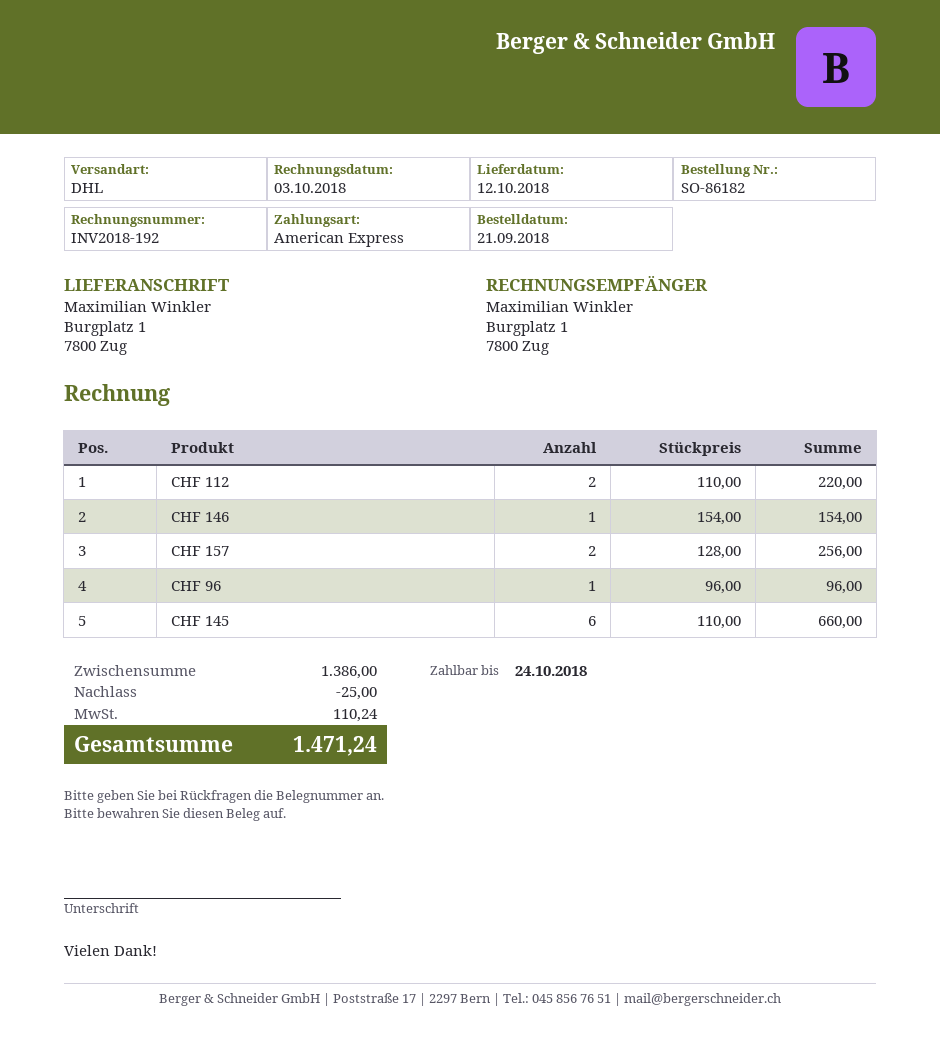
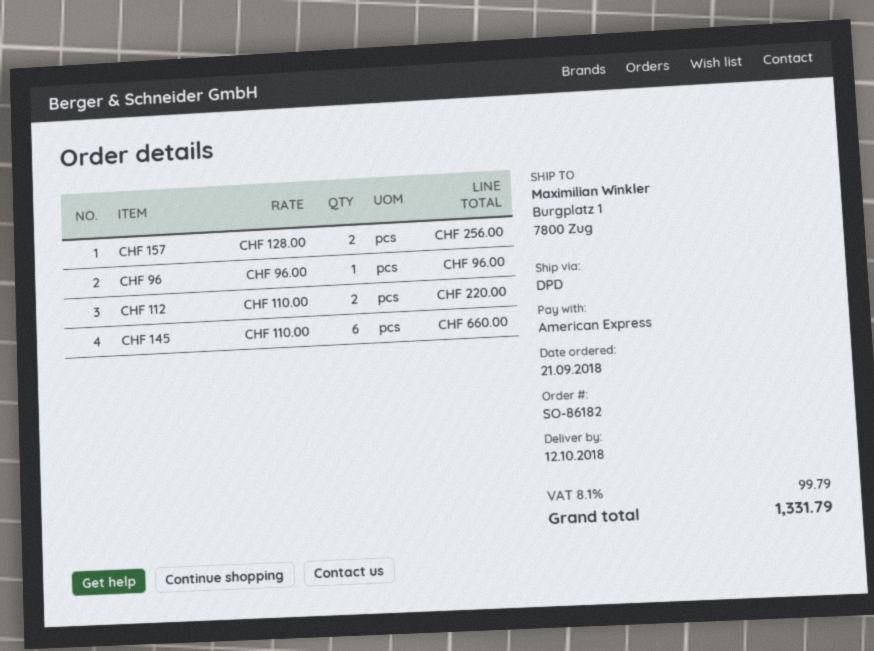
shipping method: DHL -> DPD
CHF 146: 1 x 154.00 = 154.00 -> none
discount: 25.00 -> none
tax: 110.24 -> 99.79
total: 1471.24 -> 1331.79

